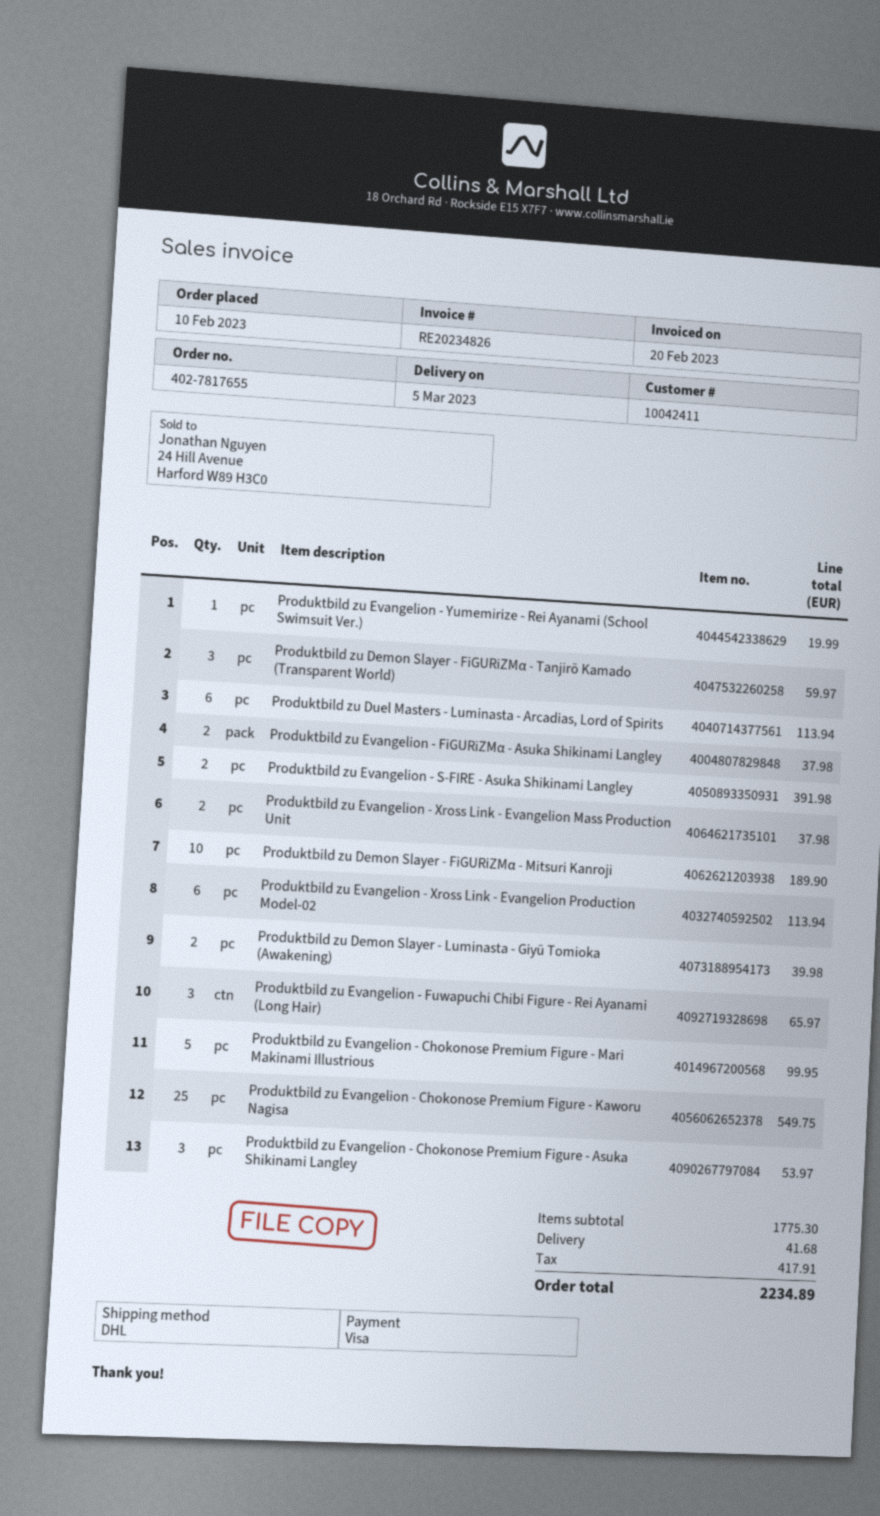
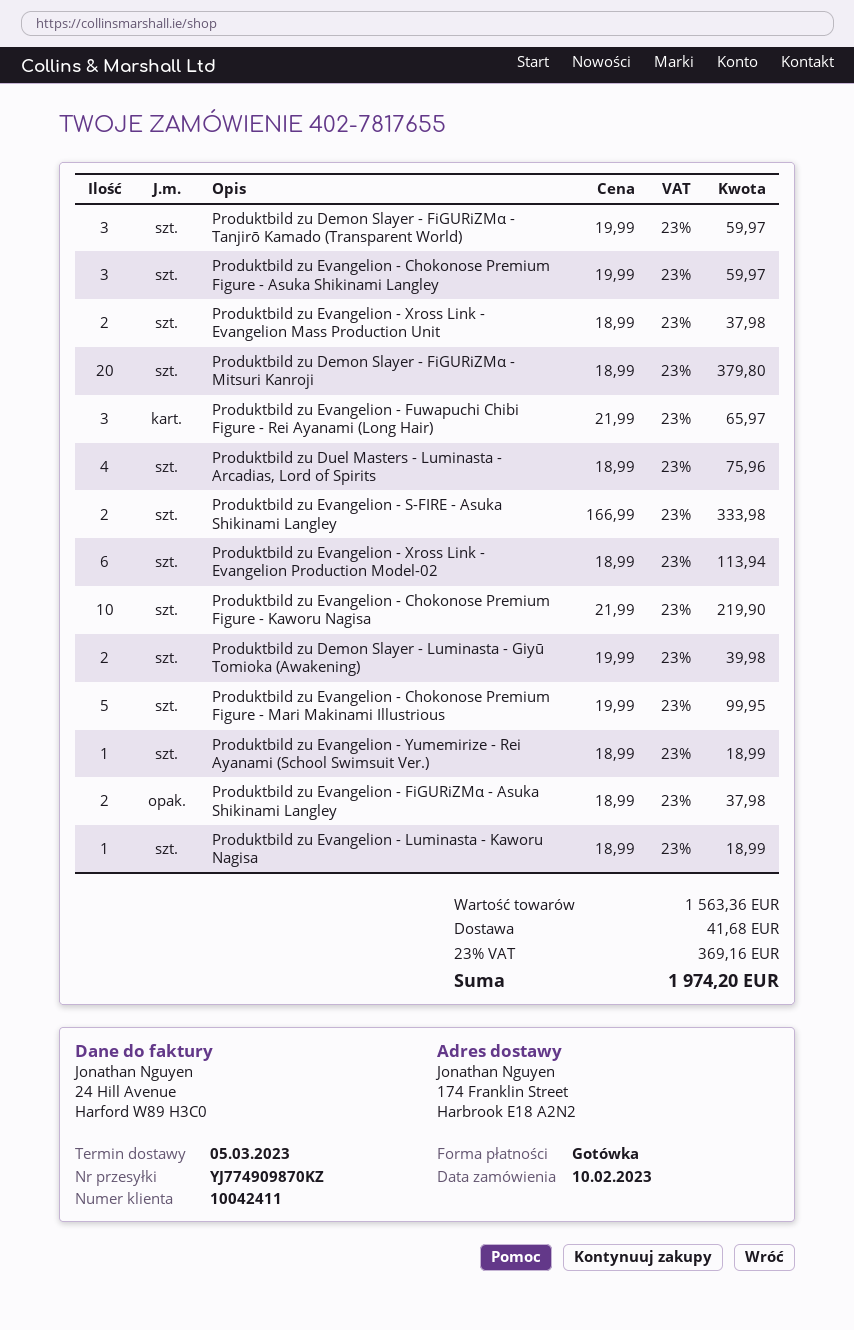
payment method: Visa -> cash
Produktbild zu Evangelion - Yumemirize - Rei Ayanami (School Swimsuit Ver.): 1 for 19.99 -> 1 for 18.99
Produktbild zu Duel Masters - Luminasta - Arcadias, Lord of Spirits: 6 for 113.94 -> 4 for 75.96
Produktbild zu Evangelion - S-FIRE - Asuka Shikinami Langley: 2 for 391.98 -> 2 for 333.98
Produktbild zu Demon Slayer - FiGURiZMα - Mitsuri Kanroji: 10 for 189.90 -> 20 for 379.80
Produktbild zu Evangelion - Chokonose Premium Figure - Kaworu Nagisa: 25 for 549.75 -> 10 for 219.90
Produktbild zu Evangelion - Chokonose Premium Figure - Asuka Shikinami Langley: 3 for 53.97 -> 3 for 59.97
Produktbild zu Evangelion - Luminasta - Kaworu Nagisa: none -> 1 for 18.99
subtotal: 1775.30 -> 1563.36
tax: 417.91 -> 369.16
total: 2234.89 -> 1974.20

